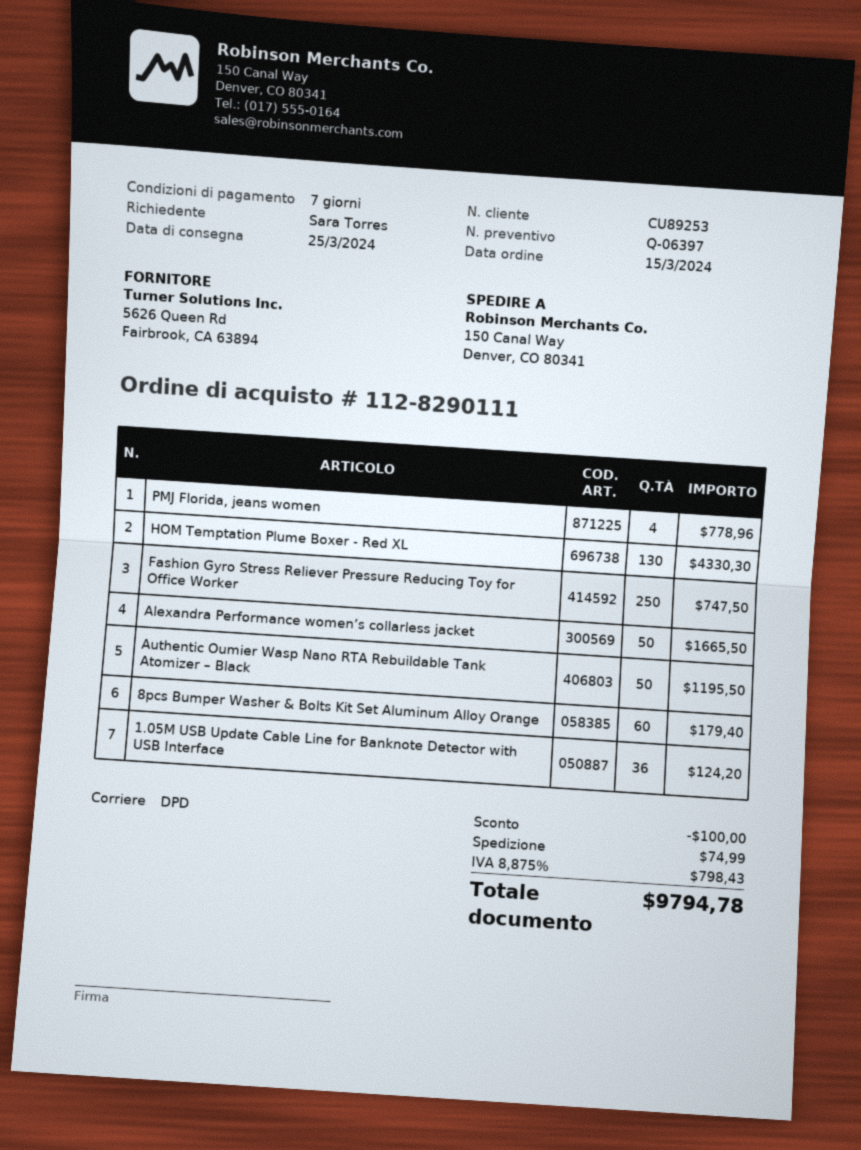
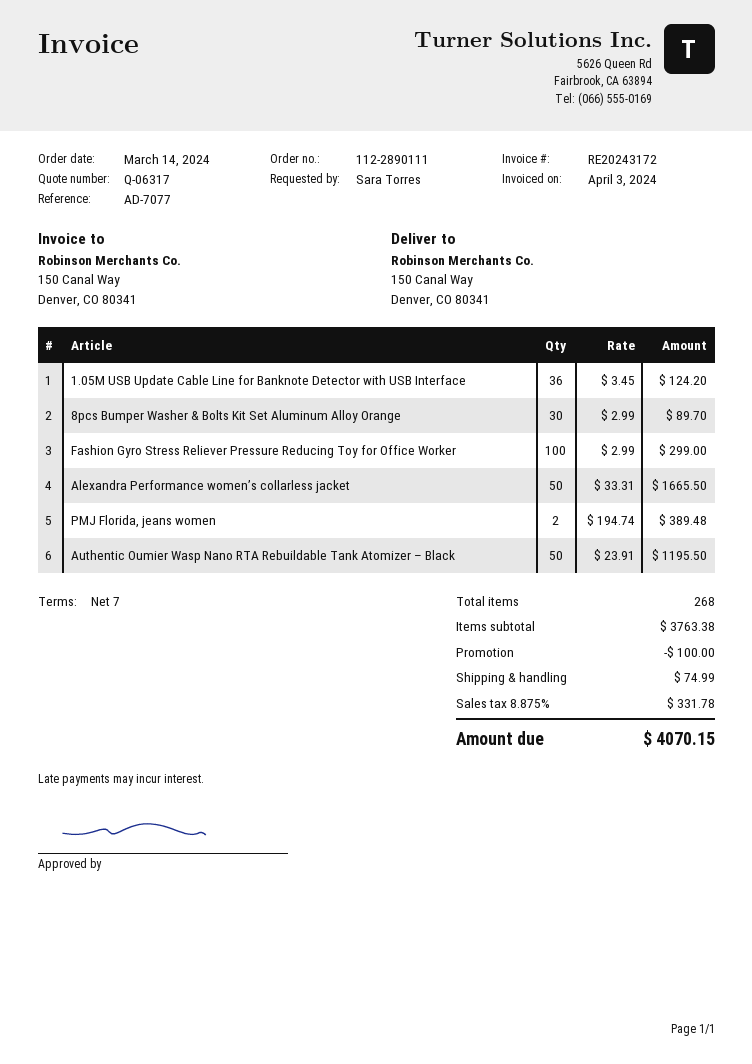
quote number: Q-06397 -> Q-06317
order number: 112-8290111 -> 112-2890111
order date: 2024-03-15 -> 2024-03-14
PMJ Florida, jeans women: 4 for 778.96 -> 2 for 389.48
HOM Temptation Plume Boxer - Red XL: 130 for 4330.30 -> none
Fashion Gyro Stress Reliever Pressure Reducing Toy for Office Worker: 250 for 747.50 -> 100 for 299.00
8pcs Bumper Washer & Bolts Kit Set Aluminum Alloy Orange: 60 for 179.40 -> 30 for 89.70
tax: 8.875% = 798.43 -> 8.875% = 331.78
total: 9794.78 -> 4070.15

